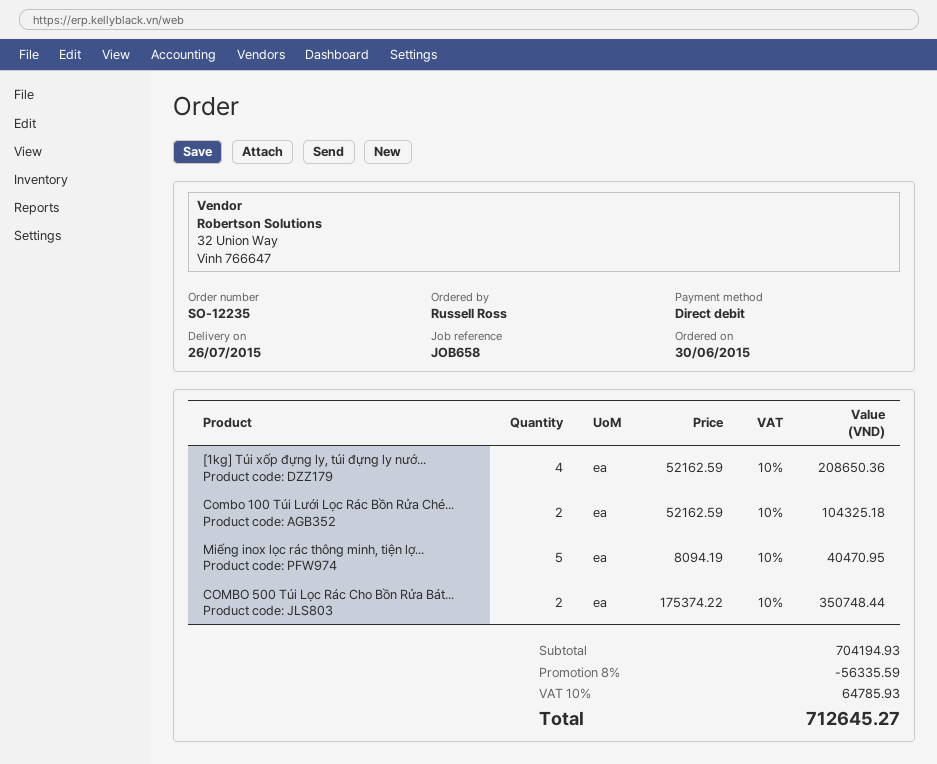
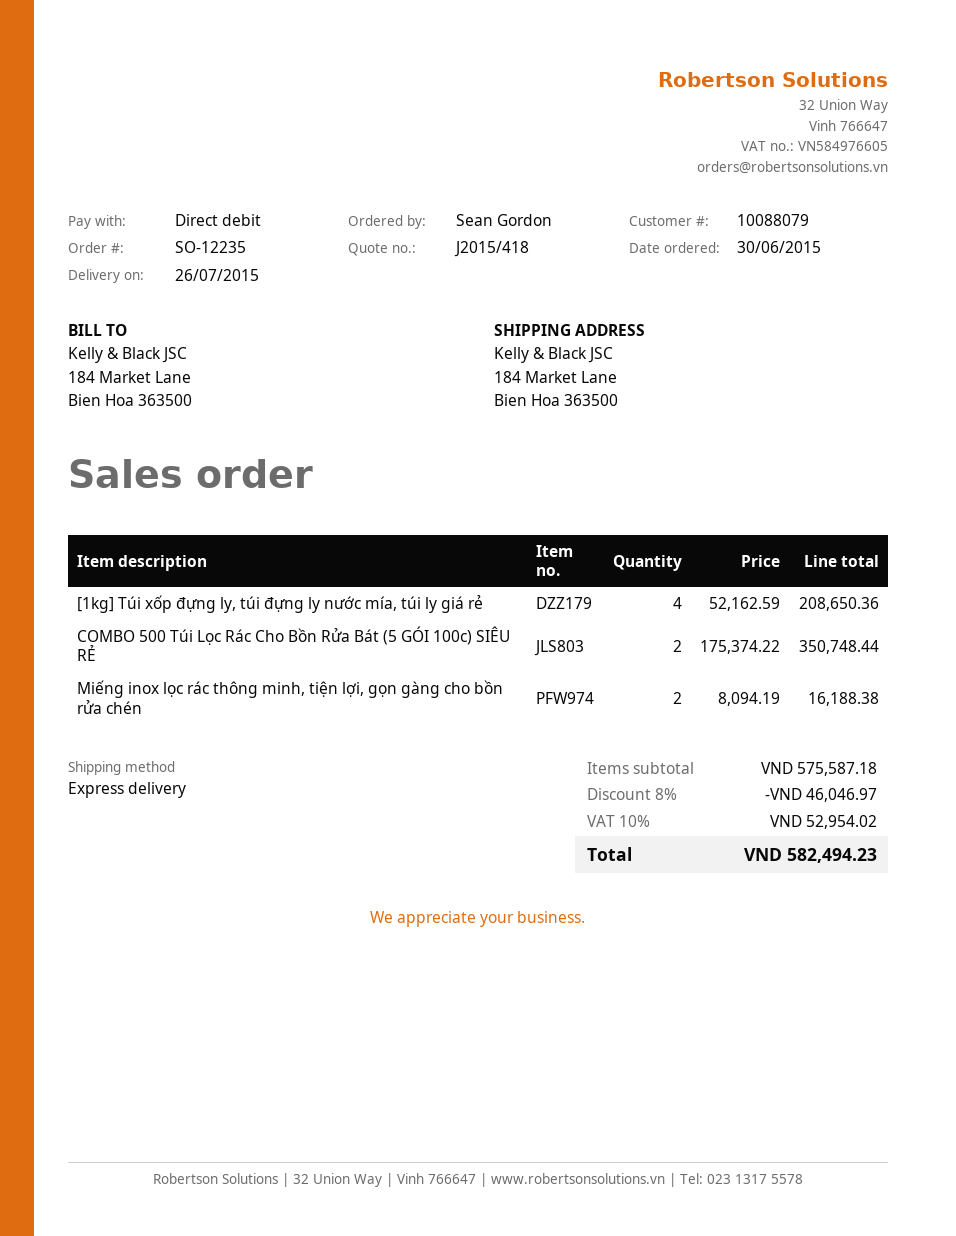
ordered by: Russell Ross -> Sean Gordon
Combo 100 Túi Lưới Lọc Rác Bồn Rửa Ché...: 2 x 52162.59 = 104325.18 -> none
Miếng inox lọc rác thông minh, tiện lợ...: 5 x 8094.19 = 40470.95 -> 2 x 8094.19 = 16188.38
subtotal: 704194.93 -> 575587.18
discount: 8% = 56335.59 -> 8% = 46046.97
tax: 10% = 64785.93 -> 10% = 52954.02
total: 712645.27 -> 582494.23

